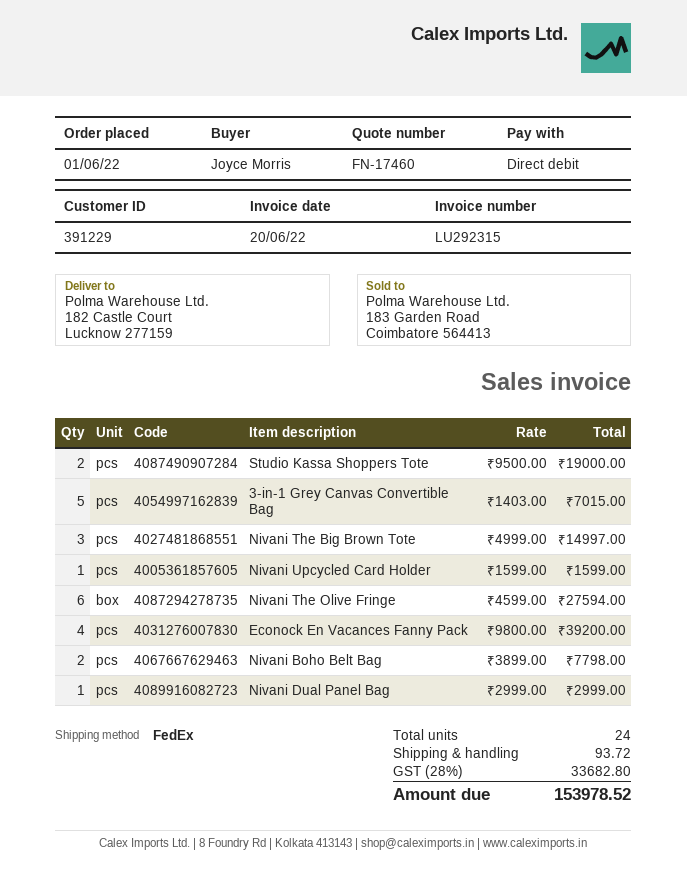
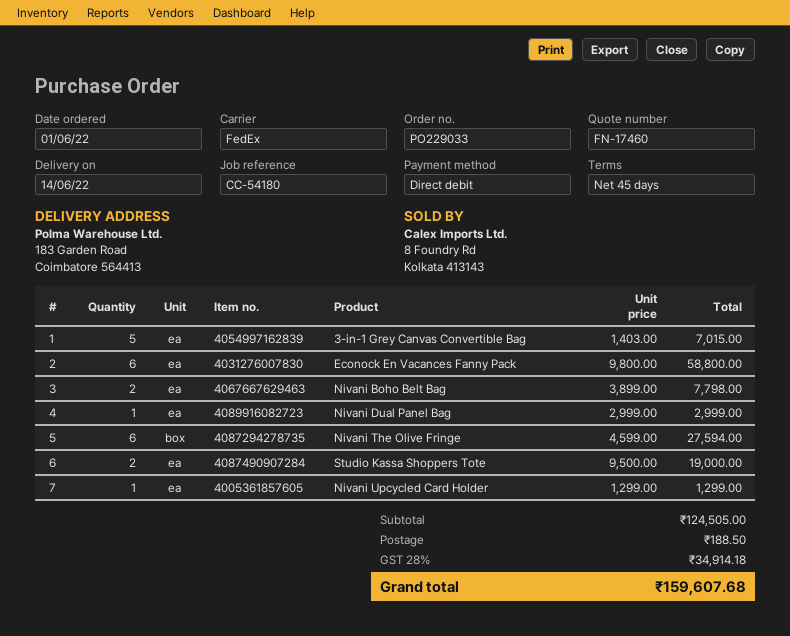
ship to: 182 Castle Court, Lucknow 277159 -> 183 Garden Road, Coimbatore 564413
Nivani The Big Brown Tote: 3 x 4999.00 = 14997.00 -> none
Nivani Upcycled Card Holder: 1 x 1599.00 = 1599.00 -> 1 x 1299.00 = 1299.00
Econock En Vacances Fanny Pack: 4 x 9800.00 = 39200.00 -> 6 x 9800.00 = 58800.00
shipping: 93.72 -> 188.50
tax: 28% = 33682.80 -> 28% = 34914.18
total: 153978.52 -> 159607.68

